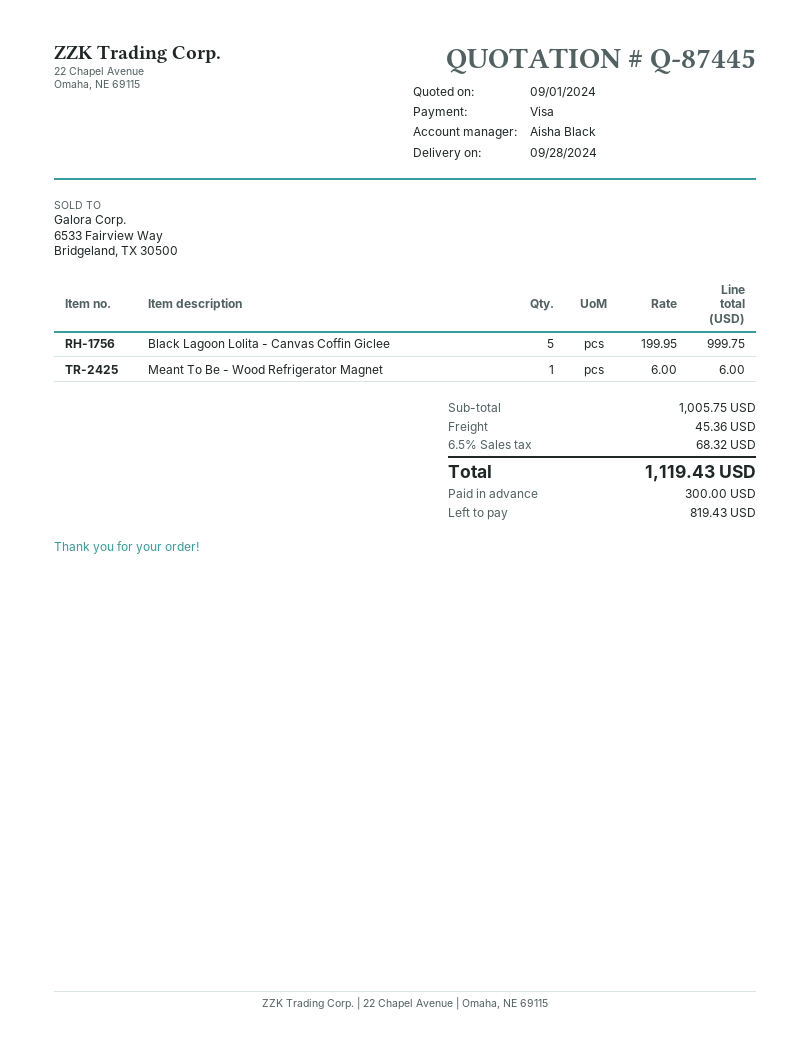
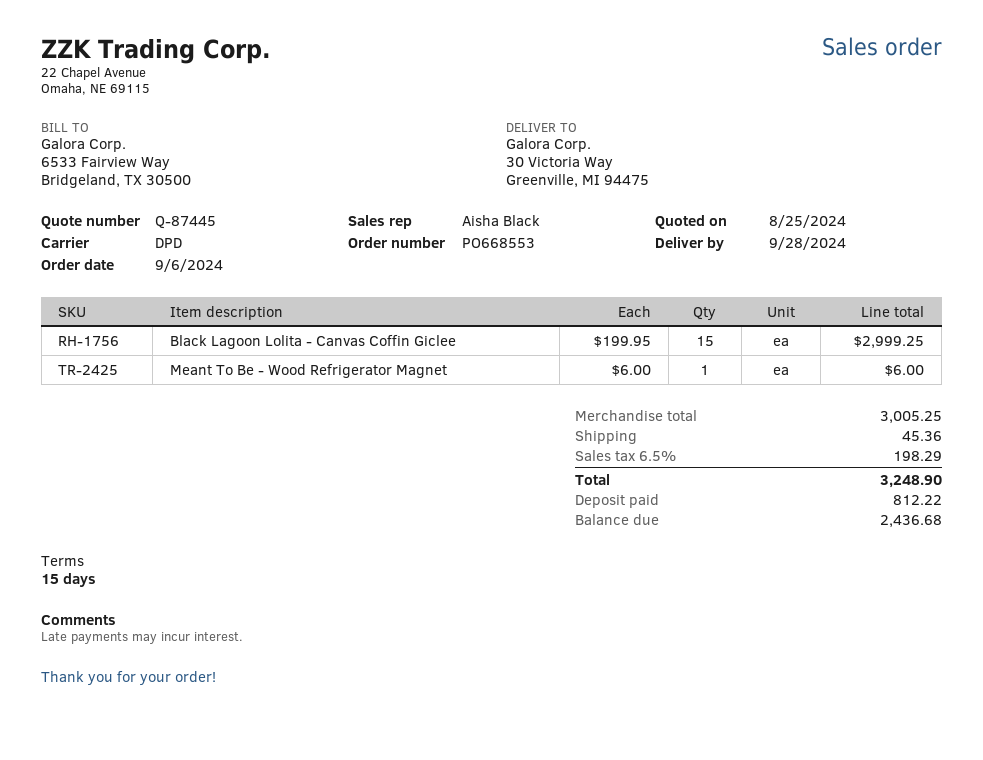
quote date: 2024-09-01 -> 2024-08-25
Black Lagoon Lolita - Canvas Coffin Giclee: 5 x 199.95 = 999.75 -> 15 x 199.95 = 2999.25
subtotal: 1005.75 -> 3005.25
tax: 6.5% = 68.32 -> 6.5% = 198.29
total: 1119.43 -> 3248.90
deposit: 300.00 -> 812.22
balance: 819.43 -> 2436.68

